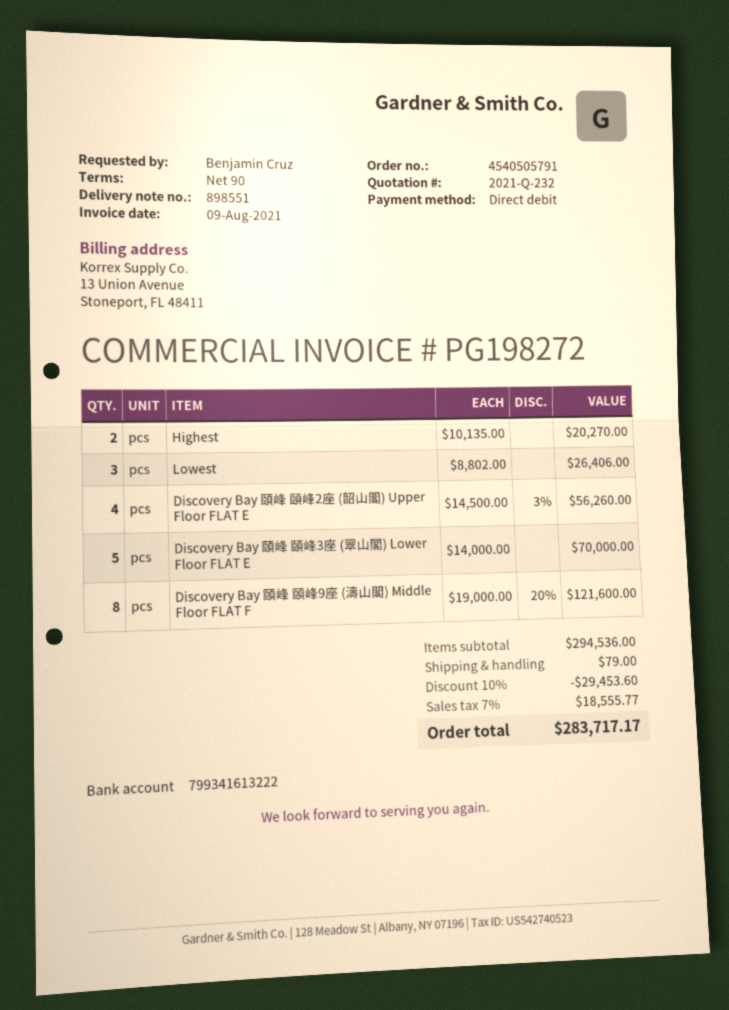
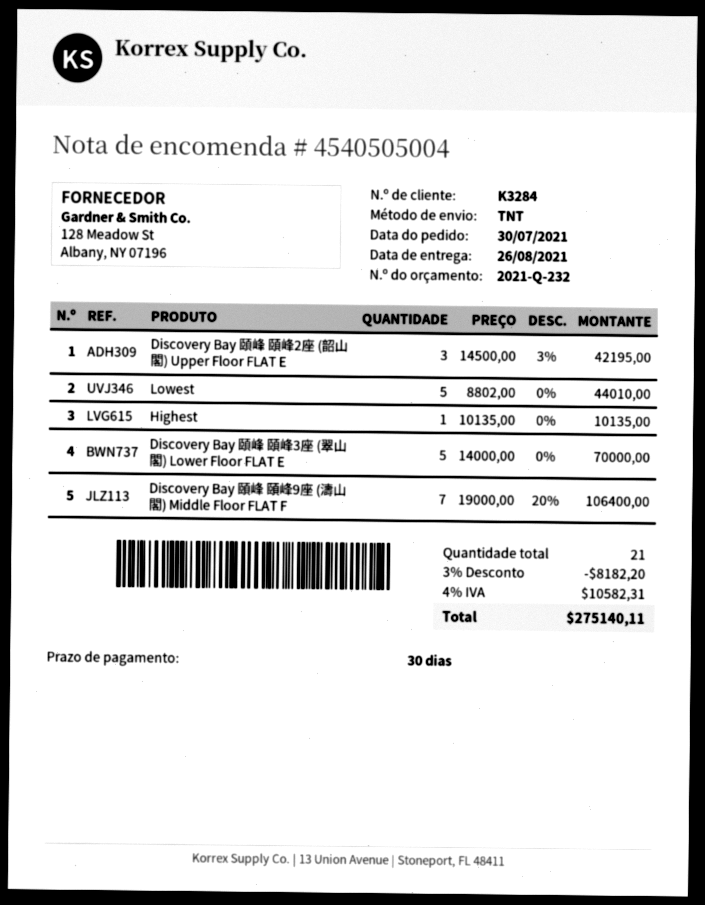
order number: 4540505791 -> 4540505004
payment terms: 90 days -> 30 days
Highest: 2 x 10135.00 = 20270.00 -> 1 x 10135.00 = 10135.00
Lowest: 3 x 8802.00 = 26406.00 -> 5 x 8802.00 = 44010.00
Discovery Bay 頤峰 頤峰2座 (韶山閣) Upper Floor FLAT E: 4 x 14500.00 - 3% = 56260.00 -> 3 x 14500.00 - 3% = 42195.00
Discovery Bay 頤峰 頤峰9座 (濤山閣) Middle Floor FLAT F: 8 x 19000.00 - 20% = 121600.00 -> 7 x 19000.00 - 20% = 106400.00
discount: 10% = 29453.60 -> 3% = 8182.20
shipping: 79.00 -> none
tax: 7% = 18555.77 -> 4% = 10582.31
total: 283717.17 -> 275140.11

